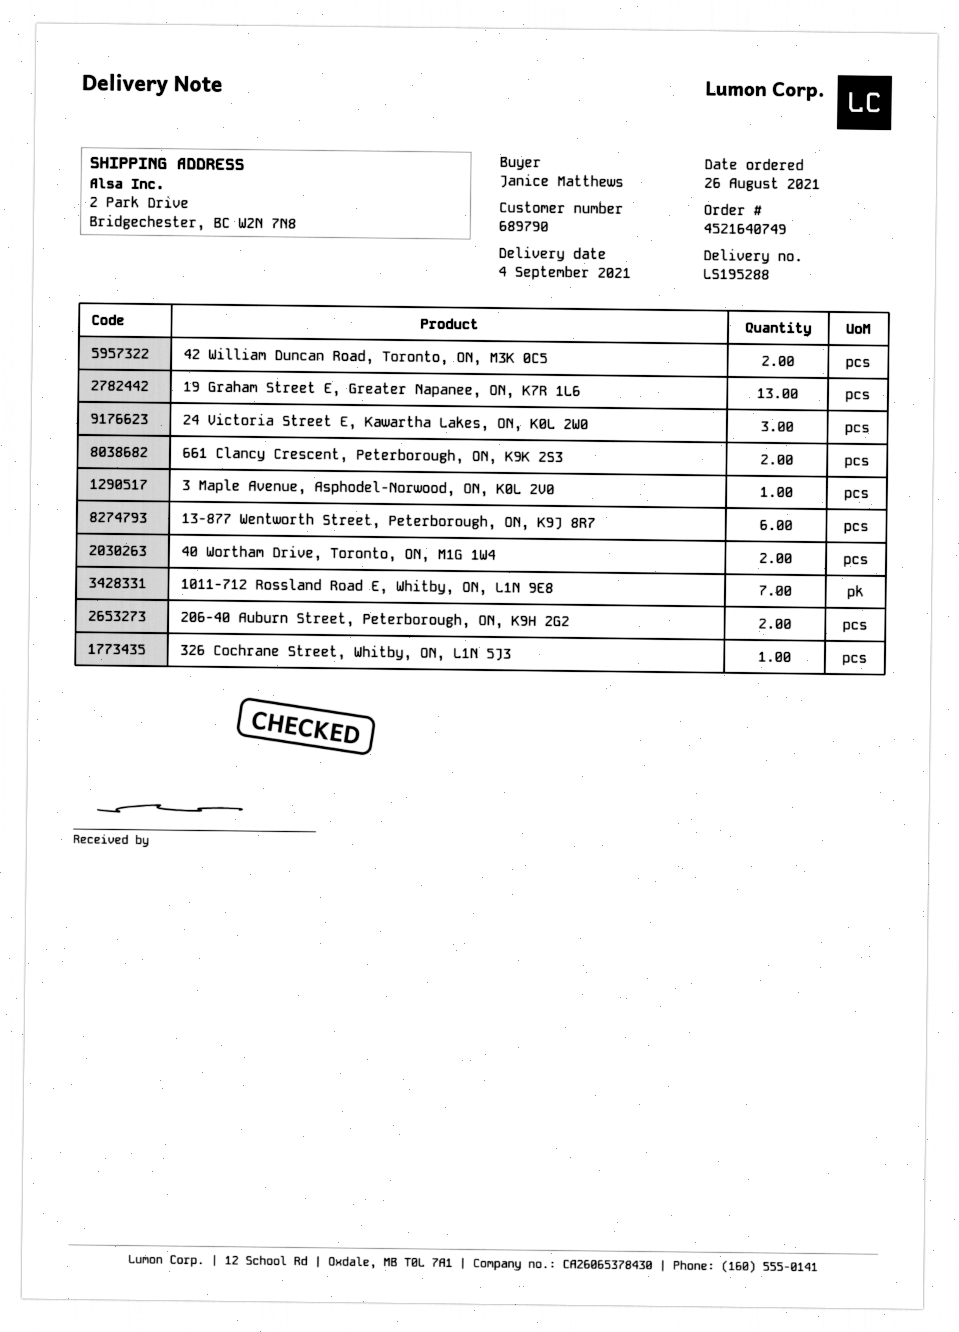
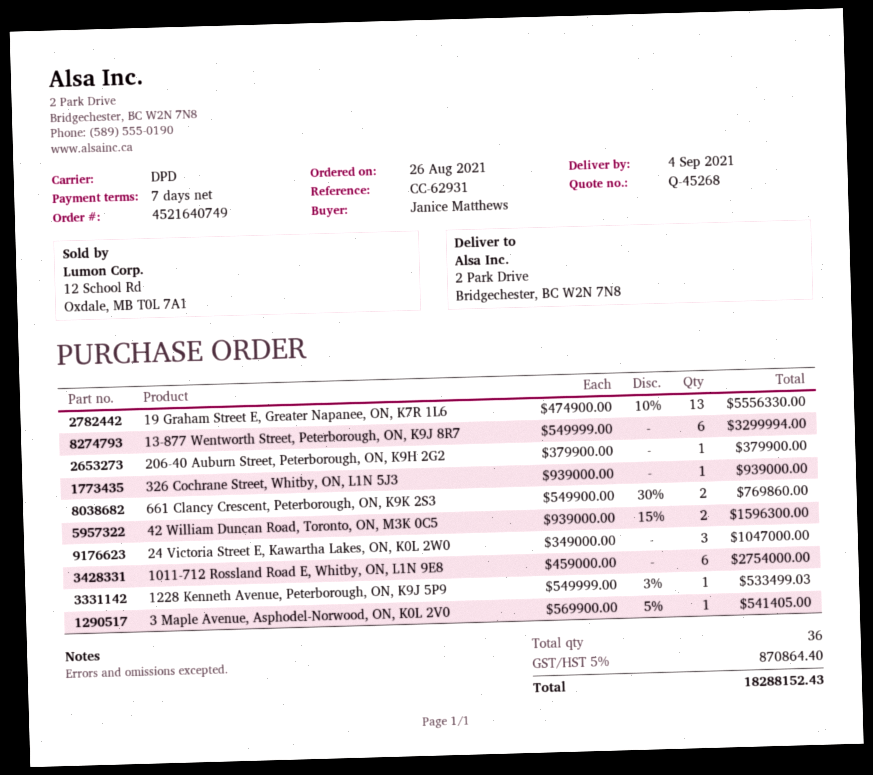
40 Wortham Drive, Toronto, ON, M1G 1W4: 2 -> none
1011-712 Rossland Road E, Whitby, ON, L1N 9E8: 7 -> 6
206-40 Auburn Street, Peterborough, ON, K9H 2G2: 2 -> 1
1228 Kenneth Avenue, Peterborough, ON, K9J 5P9: none -> 1

